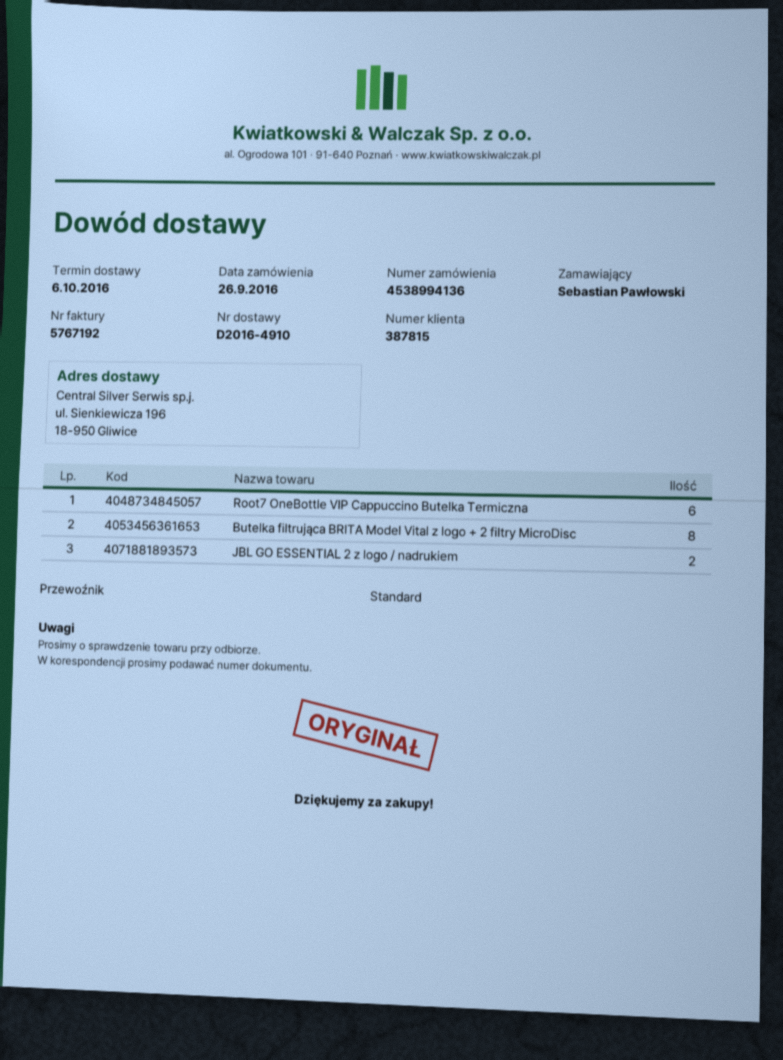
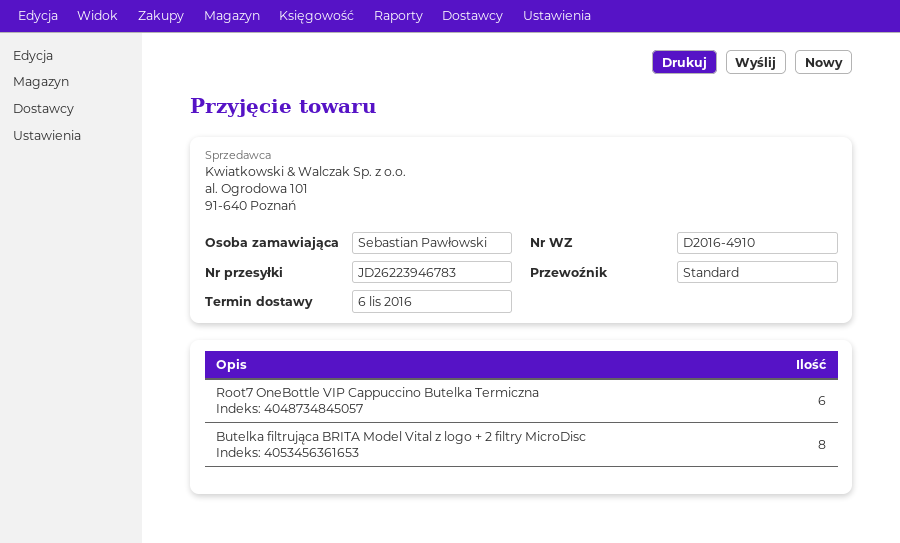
delivery date: 2016-10-06 -> 2016-11-06
JBL GO ESSENTIAL 2 z logo / nadrukiem: 2 -> none

